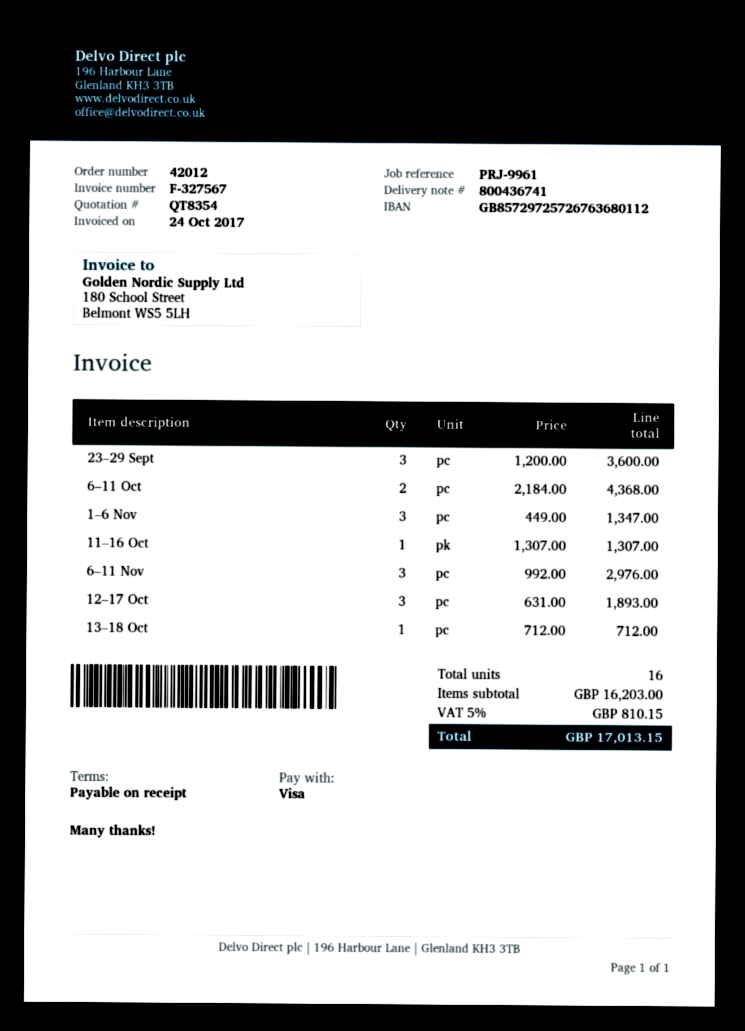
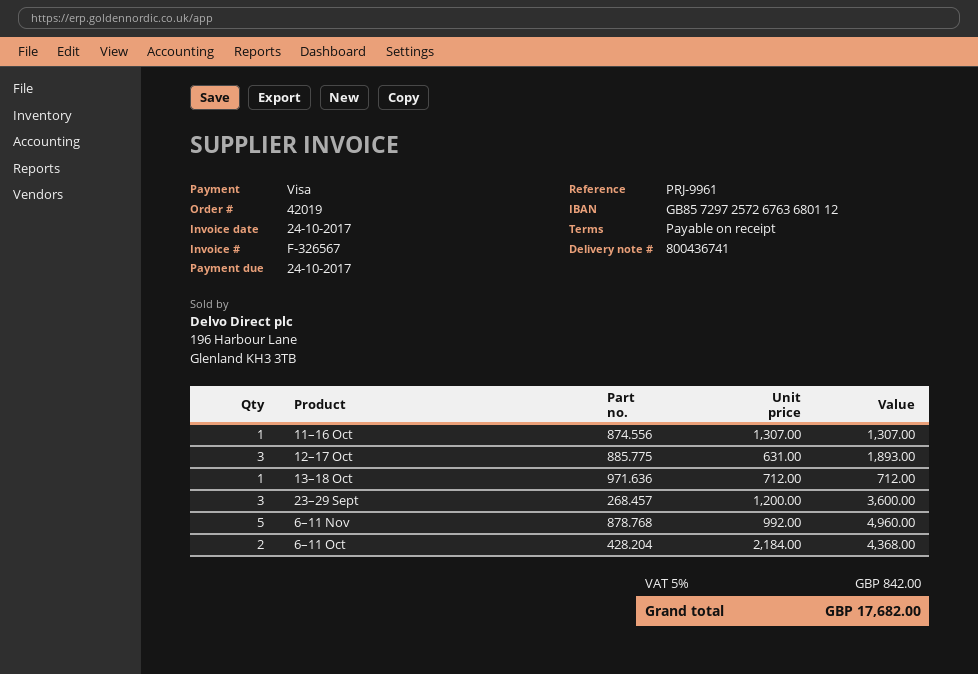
order number: 42012 -> 42019
invoice number: F-327567 -> F-326567
1–6 Nov: 3 x 449.00 = 1347.00 -> none
6–11 Nov: 3 x 992.00 = 2976.00 -> 5 x 992.00 = 4960.00
tax: 5% = 810.15 -> 5% = 842.00
total: 17013.15 -> 17682.00

